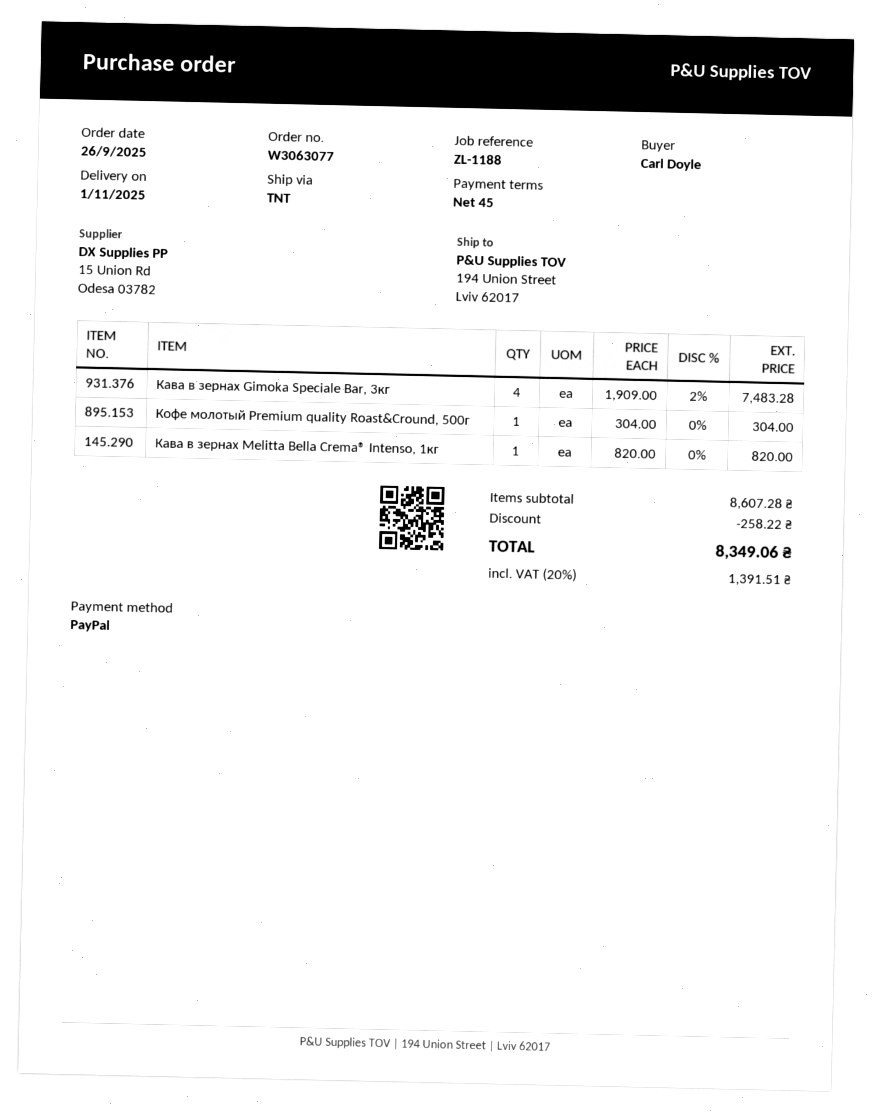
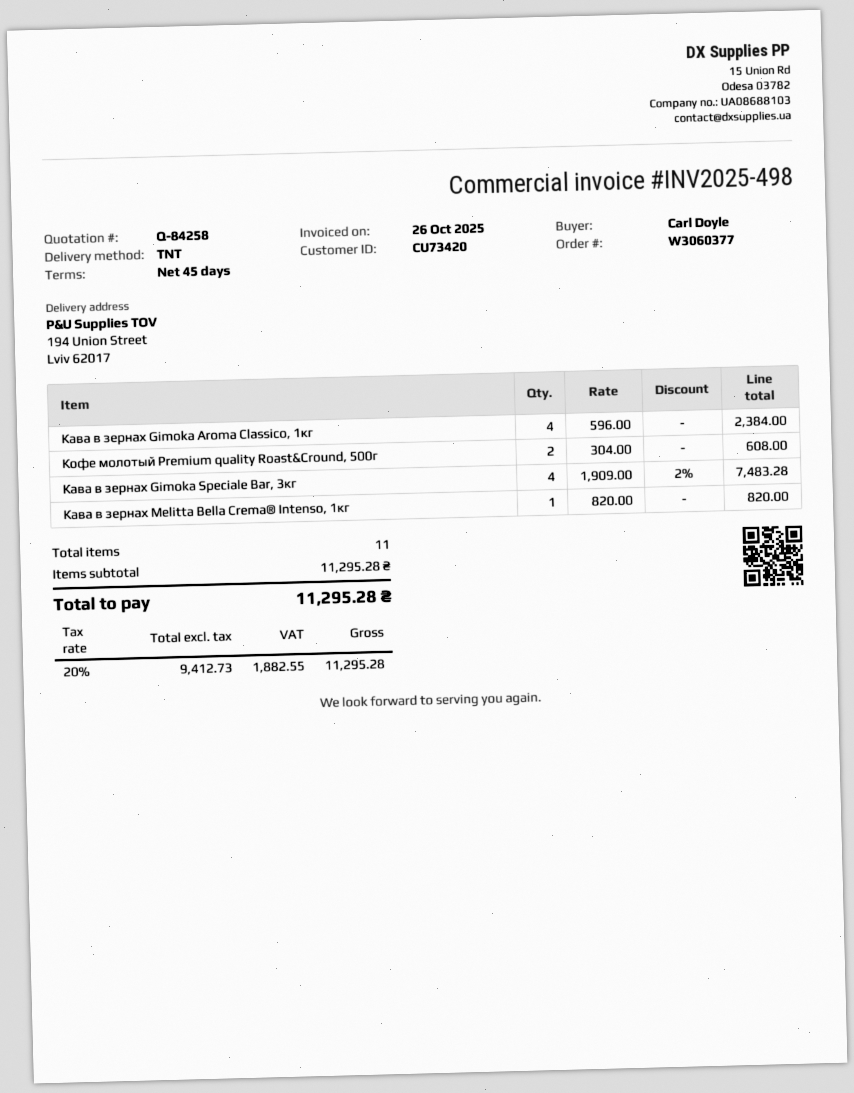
order number: W3063077 -> W3060377
Кофе молотый Premium quality Roast&Cround, 500г: 1 x 304.00 = 304.00 -> 2 x 304.00 = 608.00
Кава в зернах Gimoka Aroma Classico, 1кг: none -> 4 x 596.00 = 2384.00
subtotal: 8607.28 -> 11295.28
discount: 258.22 -> none
tax: 20% = 1391.51 -> 20% = 1882.55
total: 8349.06 -> 11295.28

